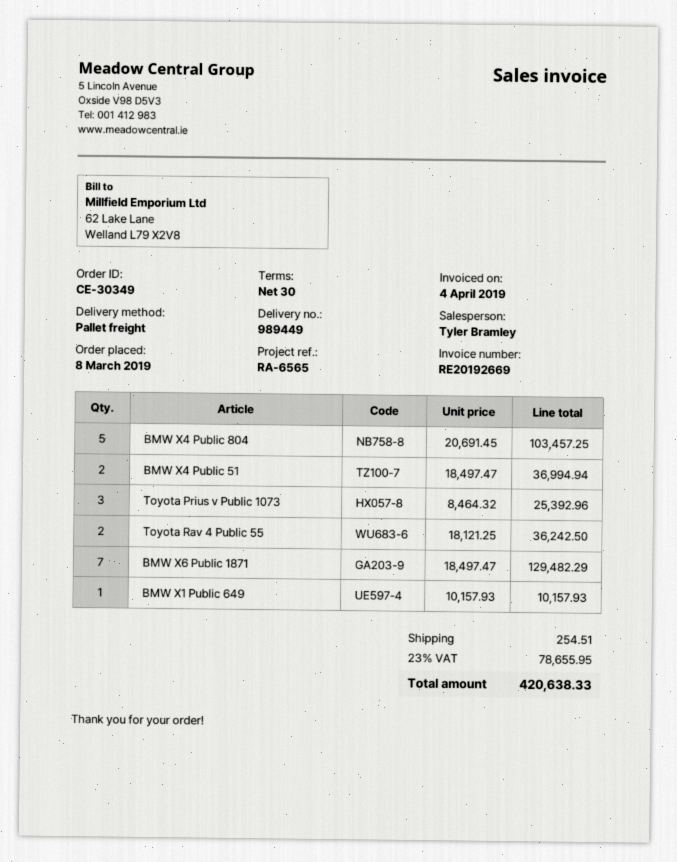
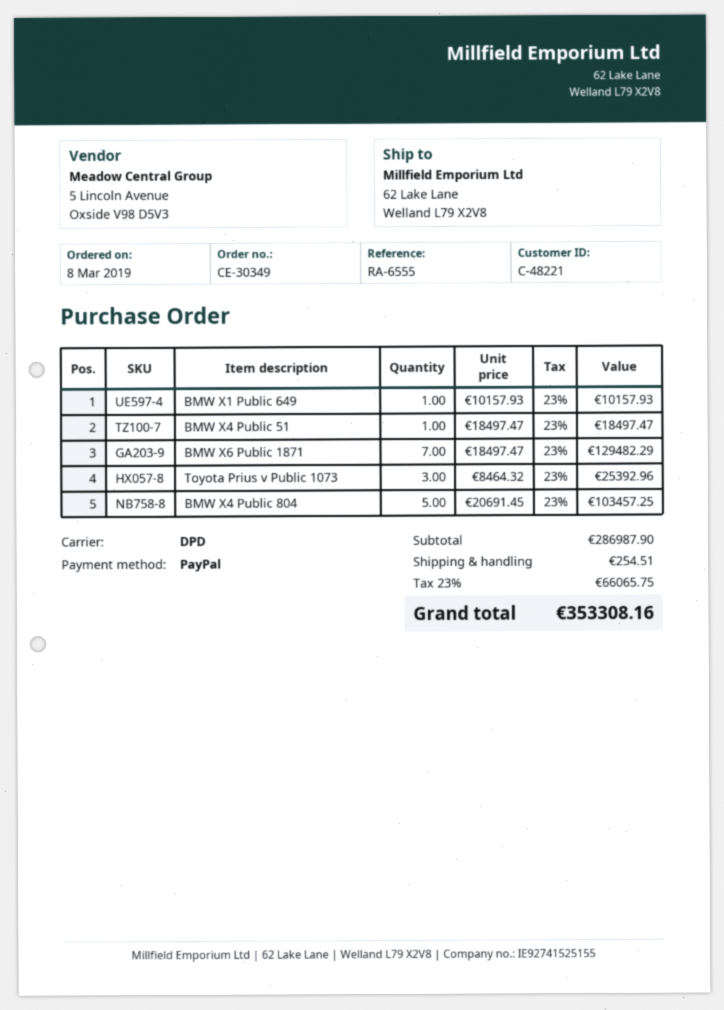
reference: RA-6565 -> RA-6555
shipping method: pallet freight -> DPD
BMW X4 Public 51: 2 x 18497.47 = 36994.94 -> 1 x 18497.47 = 18497.47
Toyota Rav 4 Public 55: 2 x 18121.25 = 36242.50 -> none
tax: 23% = 78655.95 -> 23% = 66065.75
total: 420638.33 -> 353308.16

